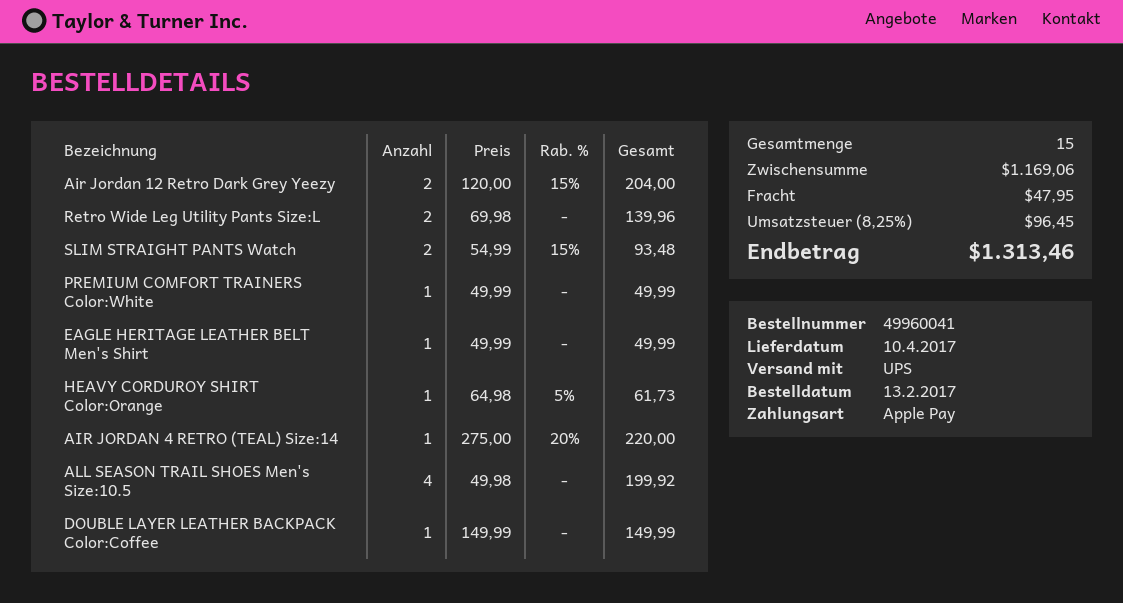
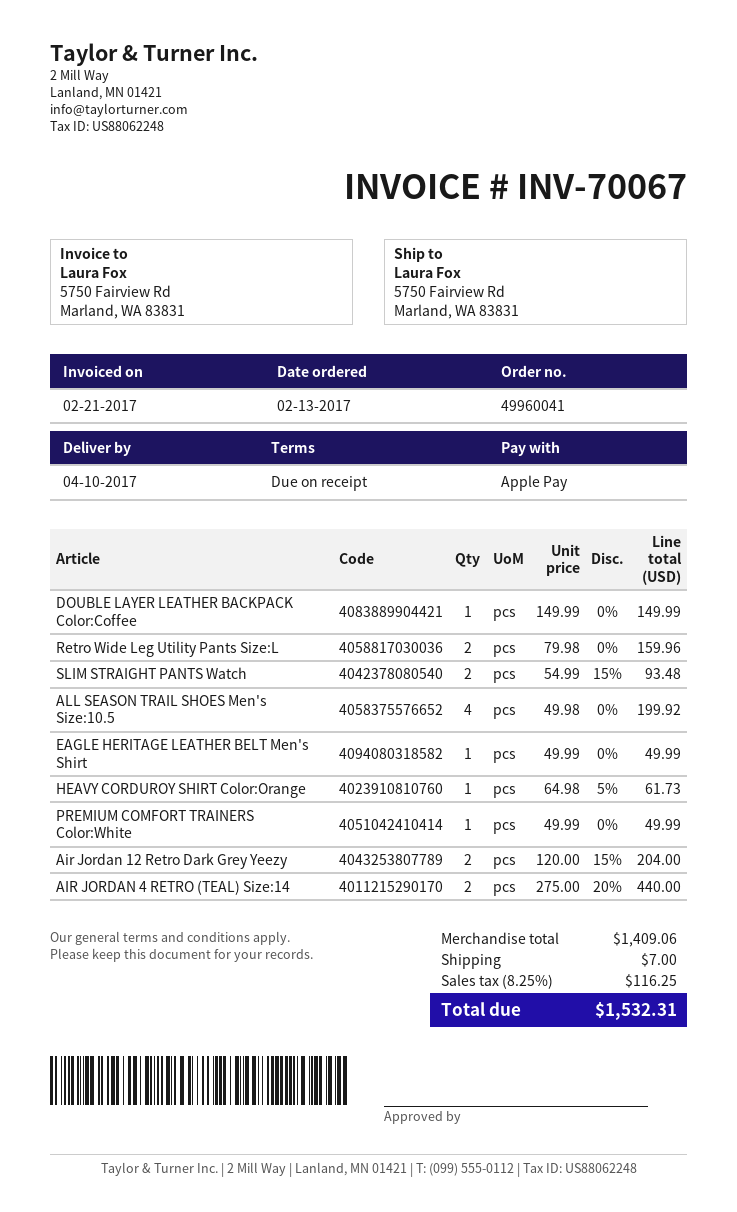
Retro Wide Leg Utility Pants Size:L: 2 x 69.98 = 139.96 -> 2 x 79.98 = 159.96
AIR JORDAN 4 RETRO (TEAL) Size:14: 1 x 275.00 - 20% = 220.00 -> 2 x 275.00 - 20% = 440.00
subtotal: 1169.06 -> 1409.06
shipping: 47.95 -> 7.00
tax: 8.25% = 96.45 -> 8.25% = 116.25
total: 1313.46 -> 1532.31

